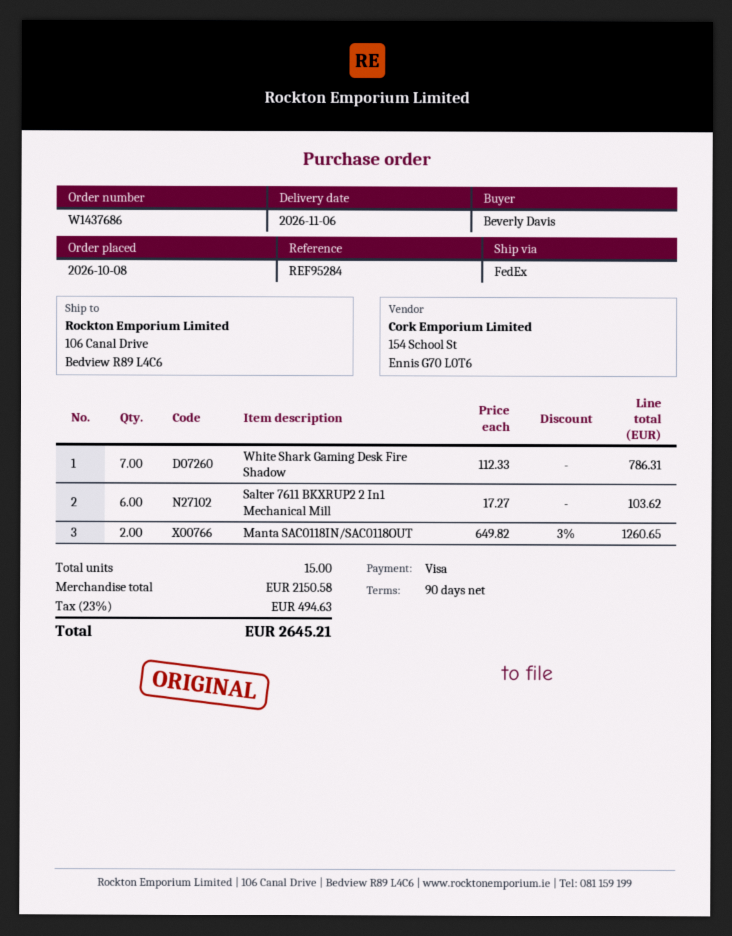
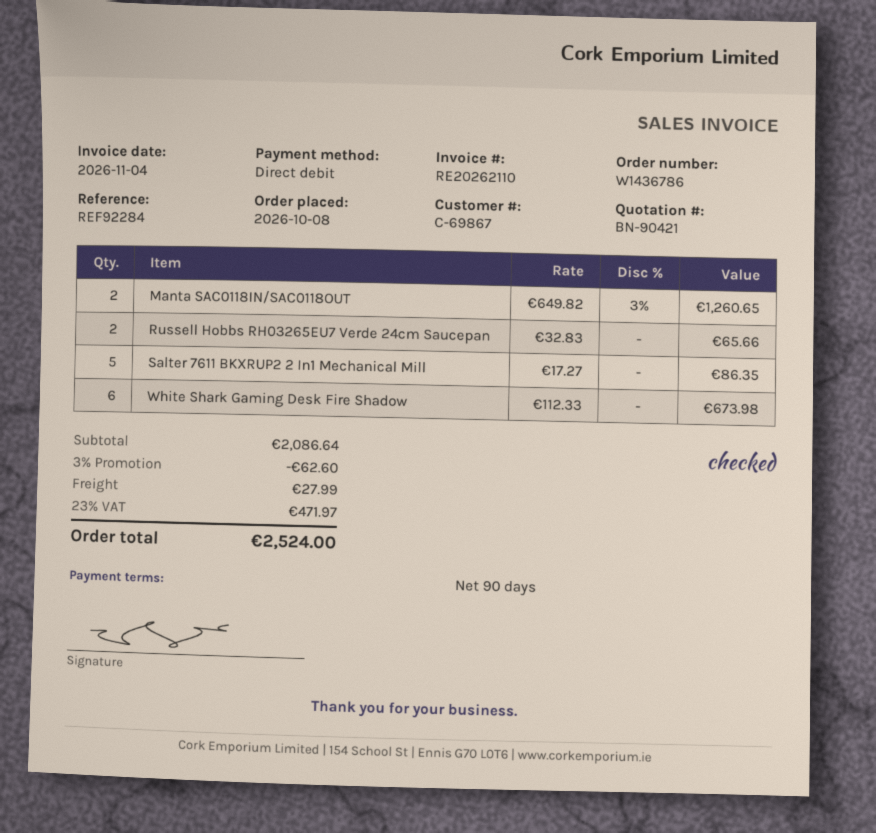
order number: W1437686 -> W1436786
reference: REF95284 -> REF92284
payment method: Visa -> direct debit
White Shark Gaming Desk Fire Shadow: 7 x 112.33 = 786.31 -> 6 x 112.33 = 673.98
Salter 7611 BKXRUP2 2 In1 Mechanical Mill: 6 x 17.27 = 103.62 -> 5 x 17.27 = 86.35
Russell Hobbs RH03265EU7 Verde 24cm Saucepan: none -> 2 x 32.83 = 65.66
subtotal: 2150.58 -> 2086.64
discount: none -> 3% = 62.60
shipping: none -> 27.99
tax: 23% = 494.63 -> 23% = 471.97
total: 2645.21 -> 2524.00

